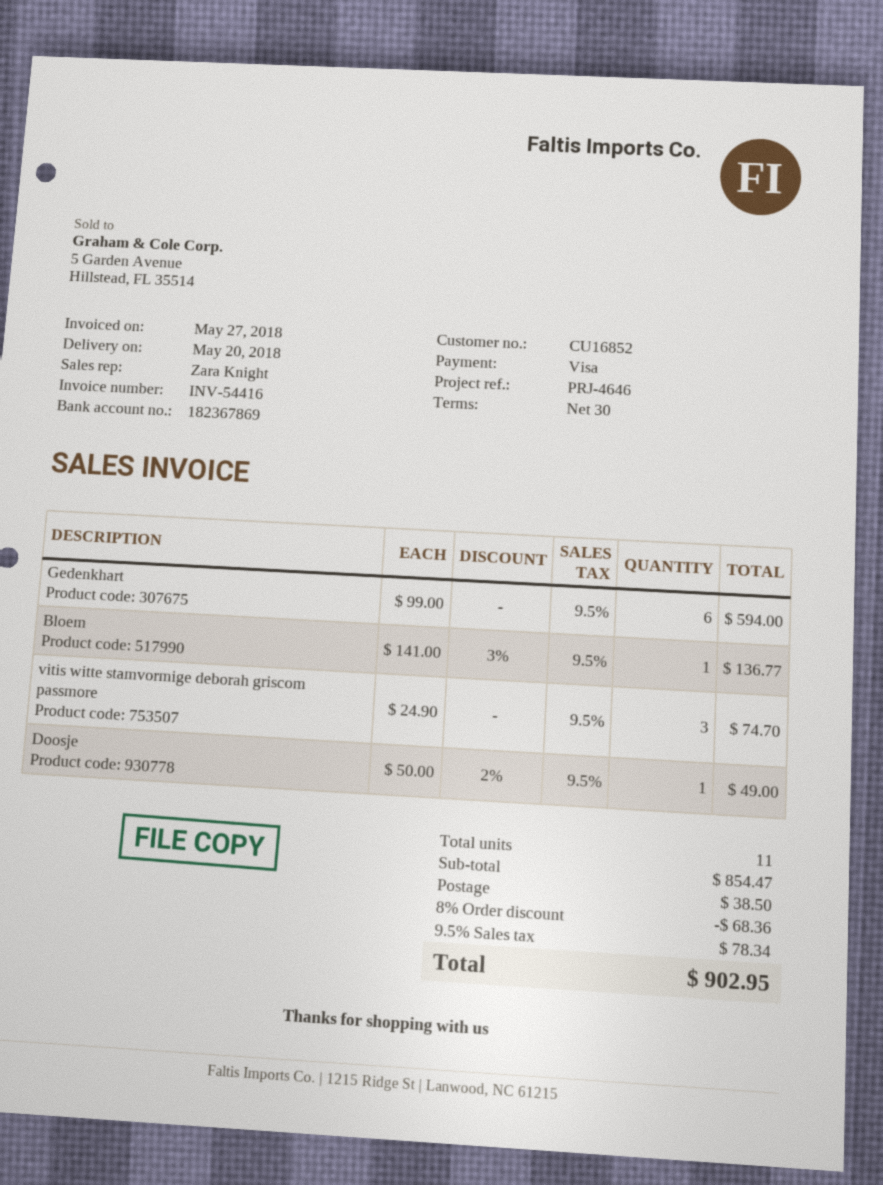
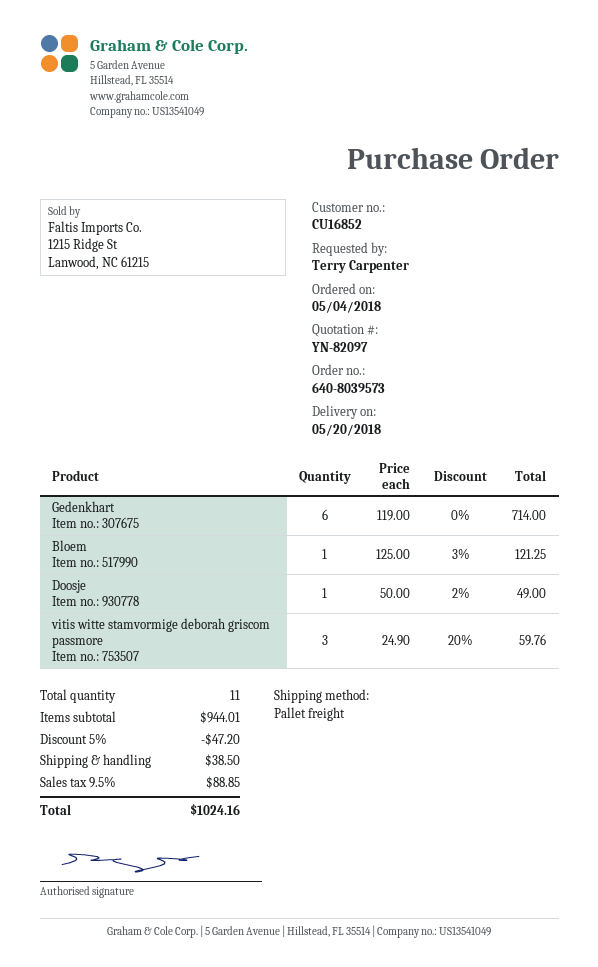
Gedenkhart: 6 x 99.00 = 594.00 -> 6 x 119.00 = 714.00
Bloem: 1 x 141.00 - 3% = 136.77 -> 1 x 125.00 - 3% = 121.25
vitis witte stamvormige deborah griscom passmore: 3 x 24.90 = 74.70 -> 3 x 24.90 - 20% = 59.76
subtotal: 854.47 -> 944.01
discount: 8% = 68.36 -> 5% = 47.20
tax: 9.5% = 78.34 -> 9.5% = 88.85
total: 902.95 -> 1024.16

